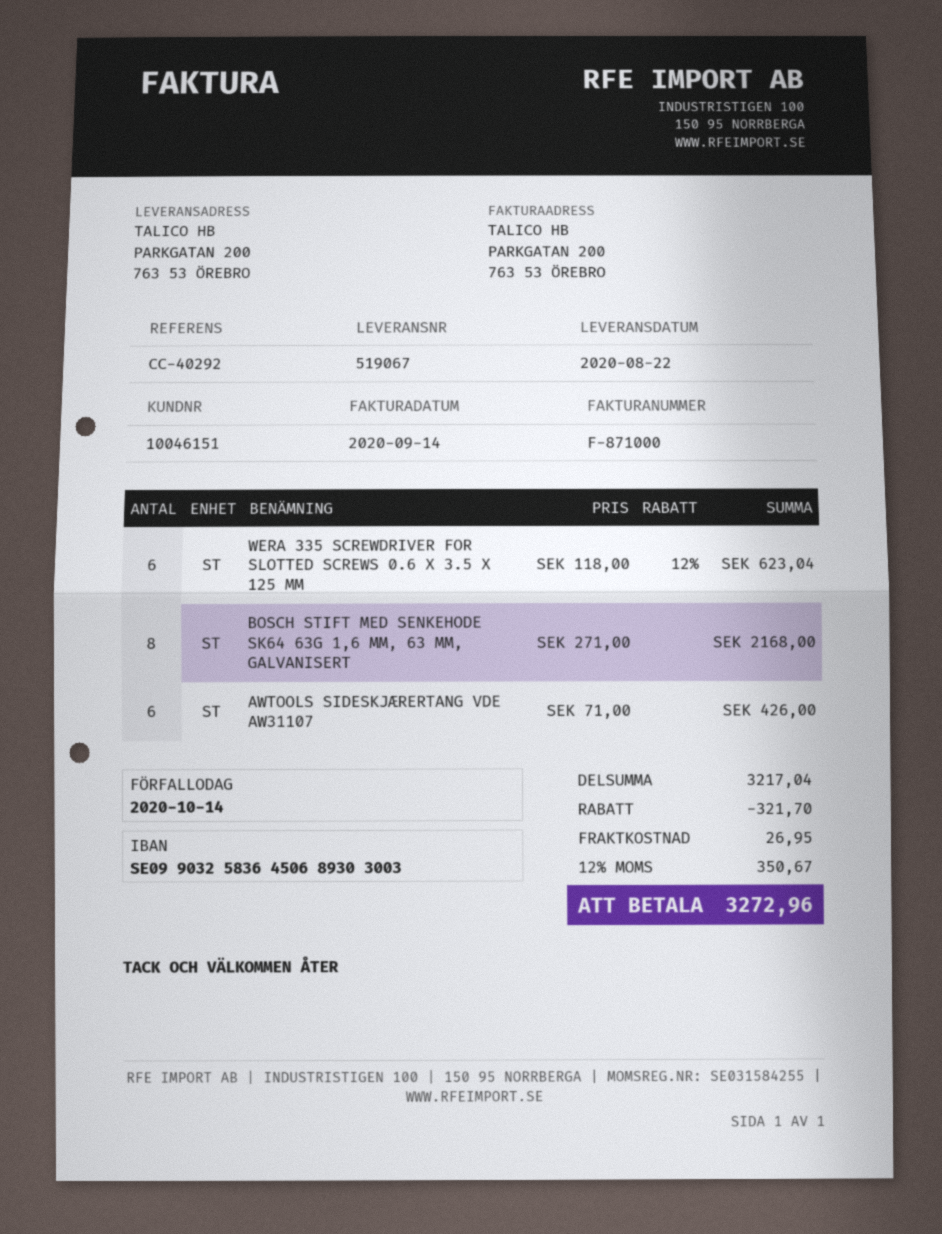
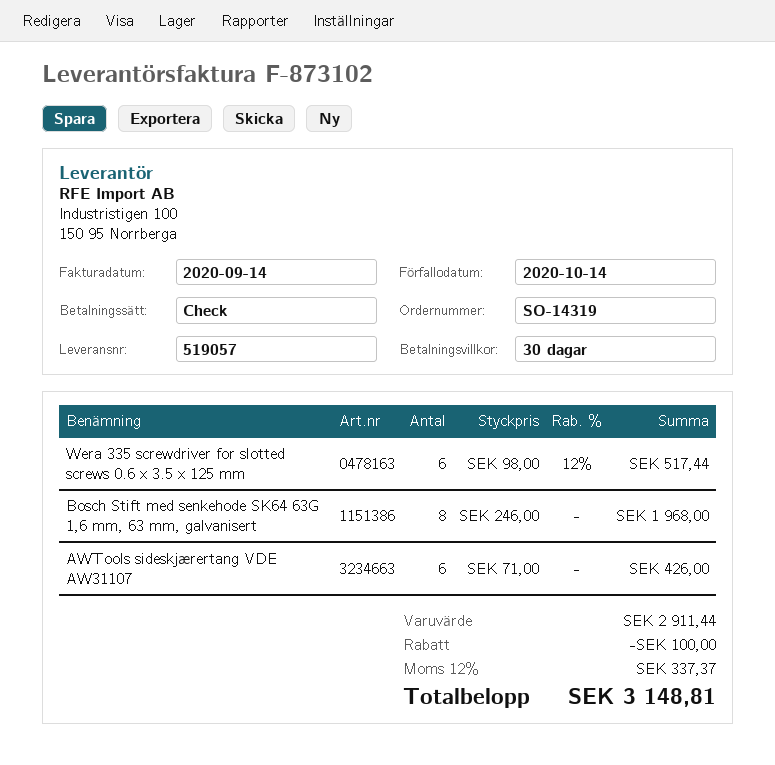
delivery note number: 519067 -> 519057
invoice number: F-871000 -> F-873102
WERA 335 SCREWDRIVER FOR SLOTTED SCREWS 0.6 X 3.5 X 125 MM: 6 x 118.00 - 12% = 623.04 -> 6 x 98.00 - 12% = 517.44
BOSCH STIFT MED SENKEHODE SK64 63G 1,6 MM, 63 MM, GALVANISERT: 8 x 271.00 = 2168.00 -> 8 x 246.00 = 1968.00
subtotal: 3217.04 -> 2911.44
discount: 321.70 -> 100.00
shipping: 26.95 -> none
tax: 12% = 350.67 -> 12% = 337.37
total: 3272.96 -> 3148.81

